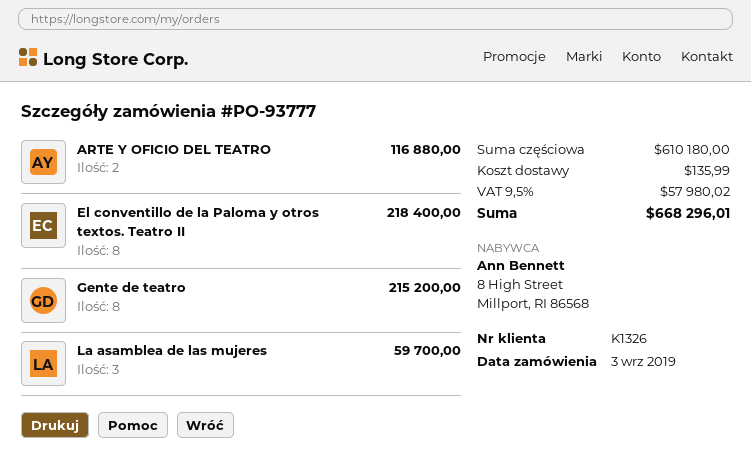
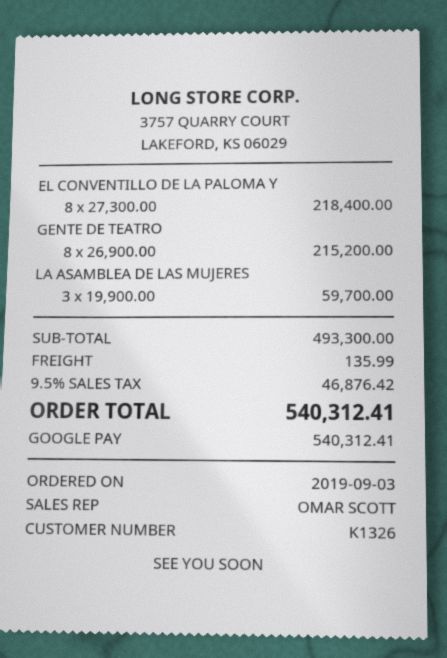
ARTE Y OFICIO DEL TEATRO: 2 for 116880.00 -> none
subtotal: 610180.00 -> 493300.00
tax: 9.5% = 57980.02 -> 9.5% = 46876.42
total: 668296.01 -> 540312.41

